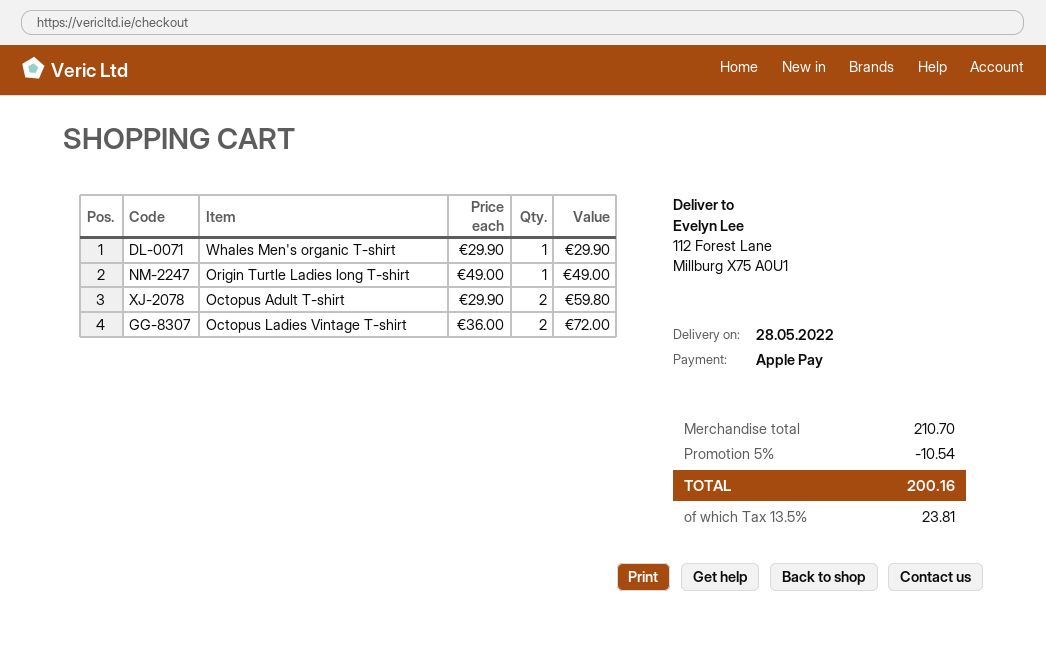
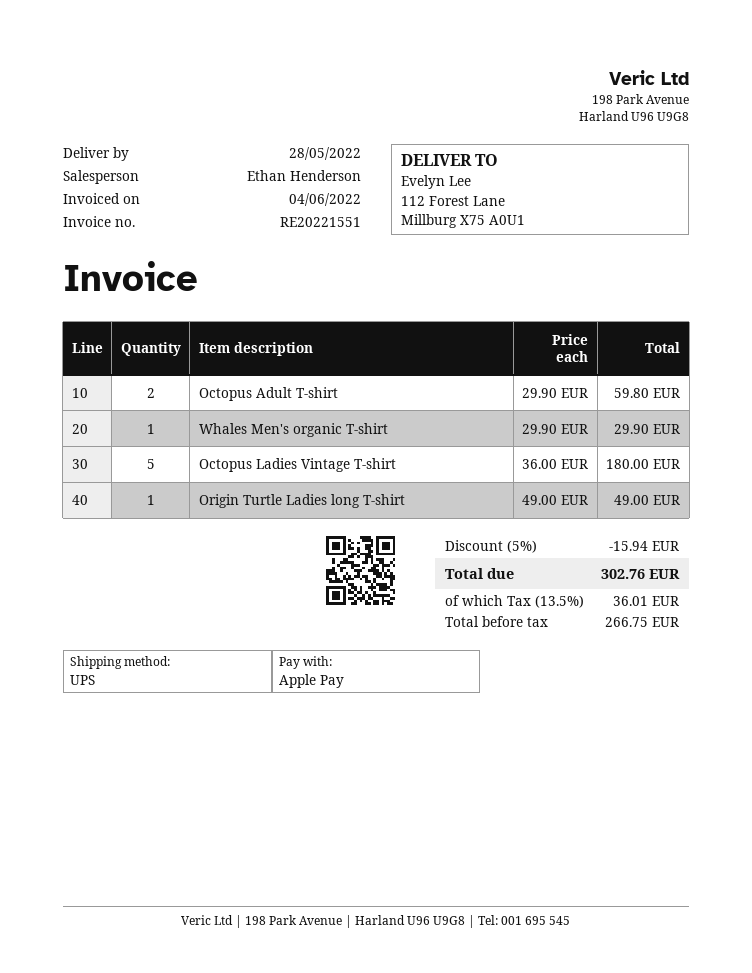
Octopus Ladies Vintage T-shirt: 2 x 36.00 = 72.00 -> 5 x 36.00 = 180.00
discount: 5% = 10.54 -> 5% = 15.94
tax: 13.5% = 23.81 -> 13.5% = 36.01
total: 200.16 -> 302.76

